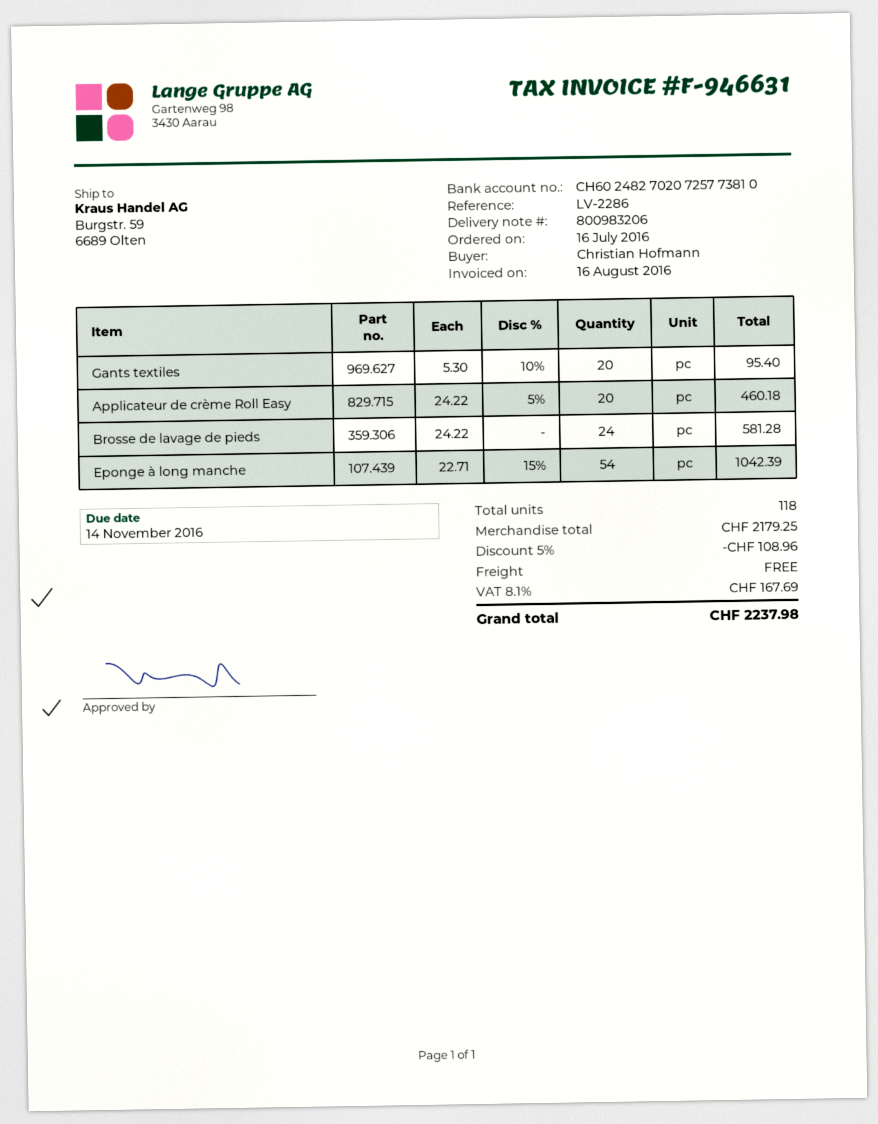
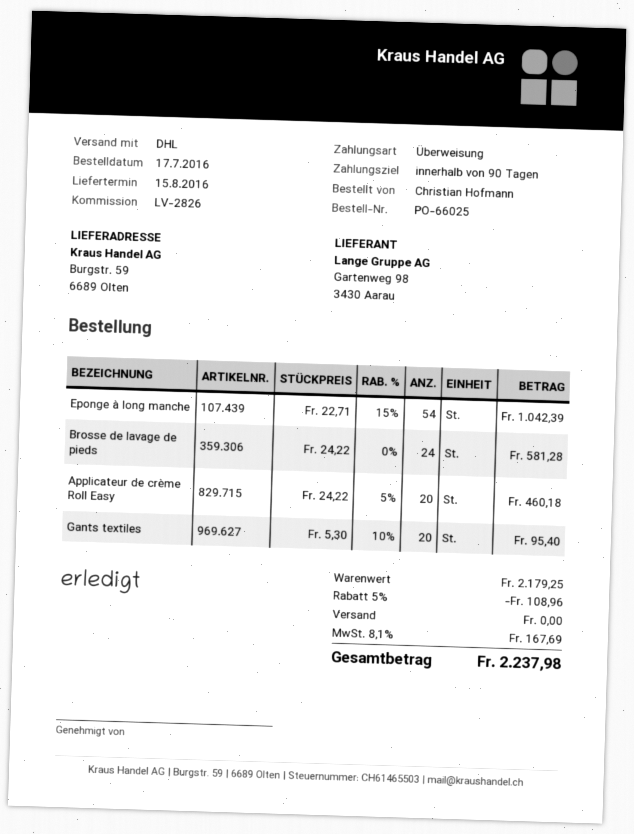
order date: 2016-07-16 -> 2016-07-17
reference: LV-2286 -> LV-2826

